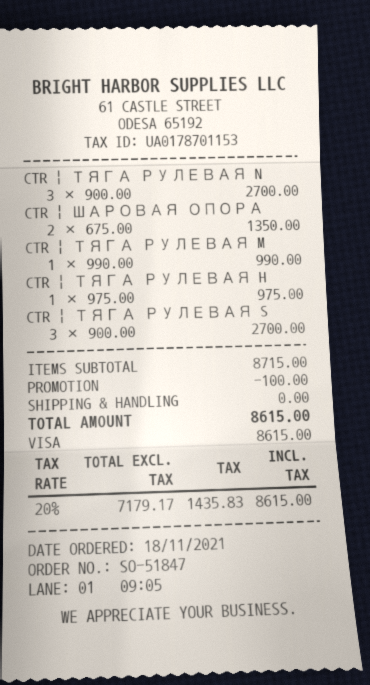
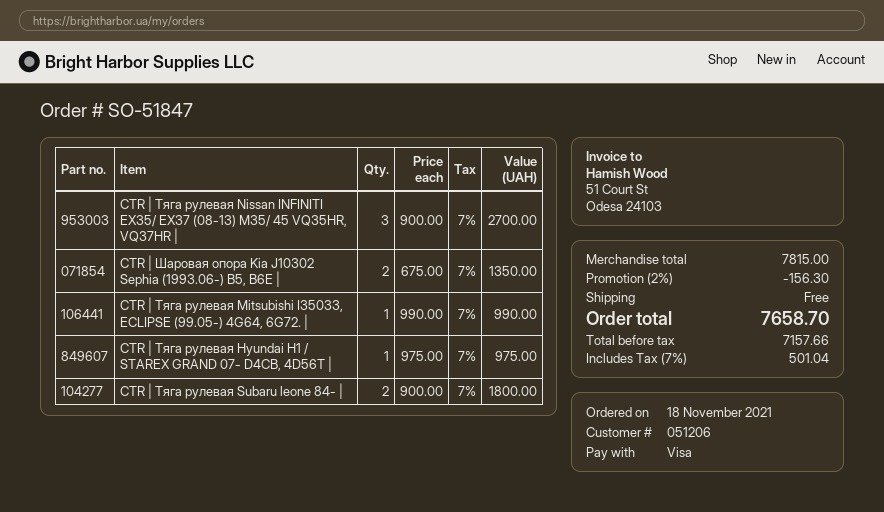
CTR | ТЯГА РУЛЕВАЯ S: 3 x 900.00 = 2700.00 -> 2 x 900.00 = 1800.00
subtotal: 8715.00 -> 7815.00
discount: 100.00 -> 156.30
net: 7179.17 -> 7157.66
tax: 20% = 1435.83 -> 7% = 501.04
total: 8615.00 -> 7658.70

